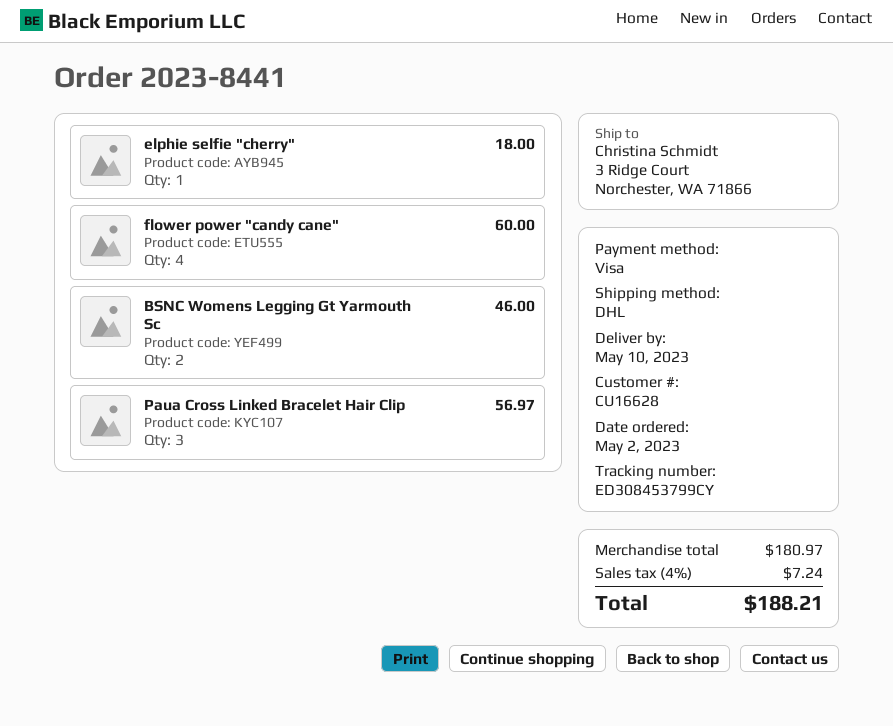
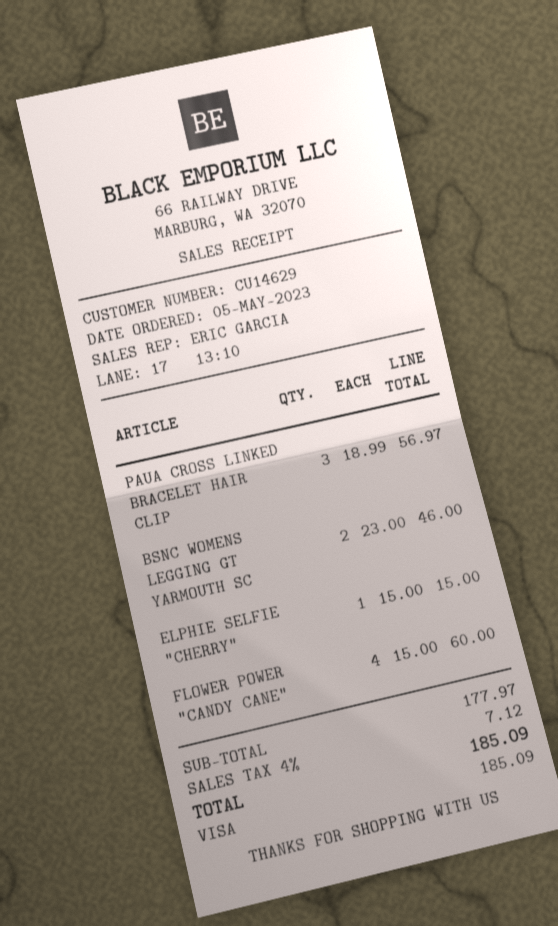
order date: 2023-05-02 -> 2023-05-05
customer number: CU16628 -> CU14629
elphie selfie "cherry": 1 for 18.00 -> 1 for 15.00
subtotal: 180.97 -> 177.97
tax: 4% = 7.24 -> 4% = 7.12
total: 188.21 -> 185.09

